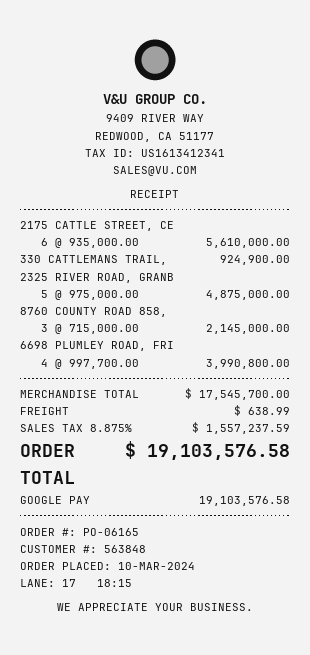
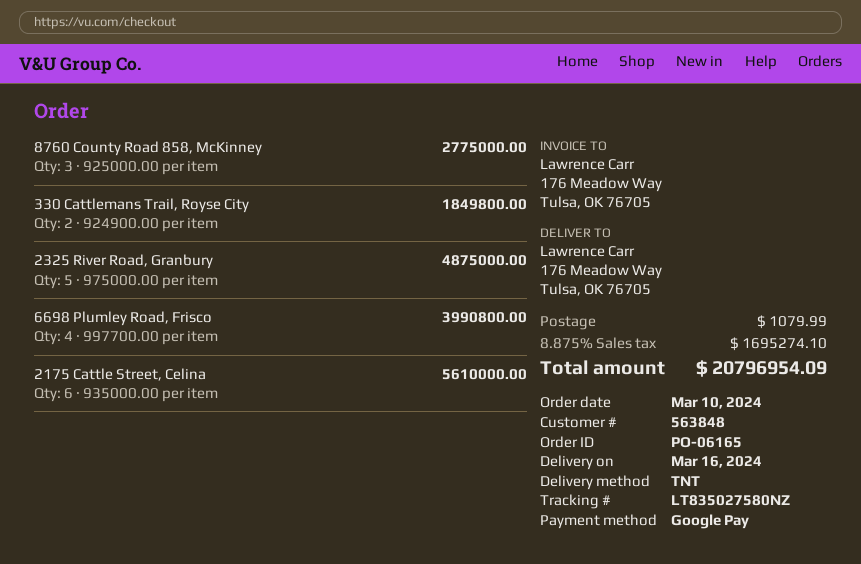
330 CATTLEMANS TRAIL,: 1 x 924900.00 = 924900.00 -> 2 x 924900.00 = 1849800.00
8760 COUNTY ROAD 858,: 3 x 715000.00 = 2145000.00 -> 3 x 925000.00 = 2775000.00
shipping: 638.99 -> 1079.99
tax: 8.875% = 1557237.59 -> 8.875% = 1695274.10
total: 19103576.58 -> 20796954.09

